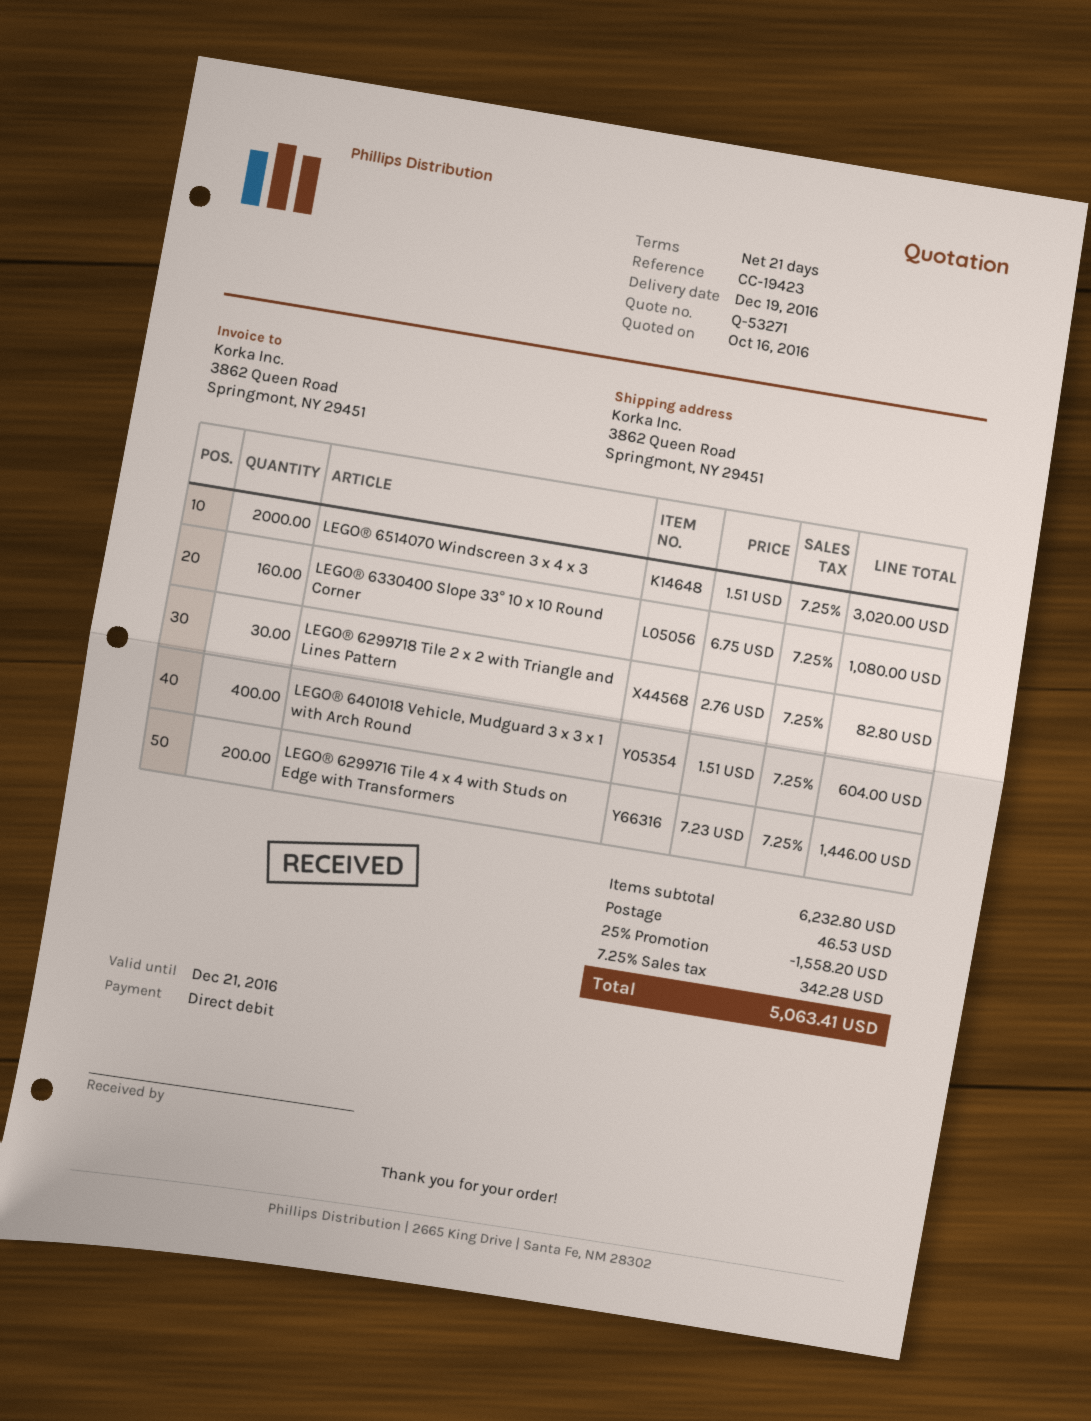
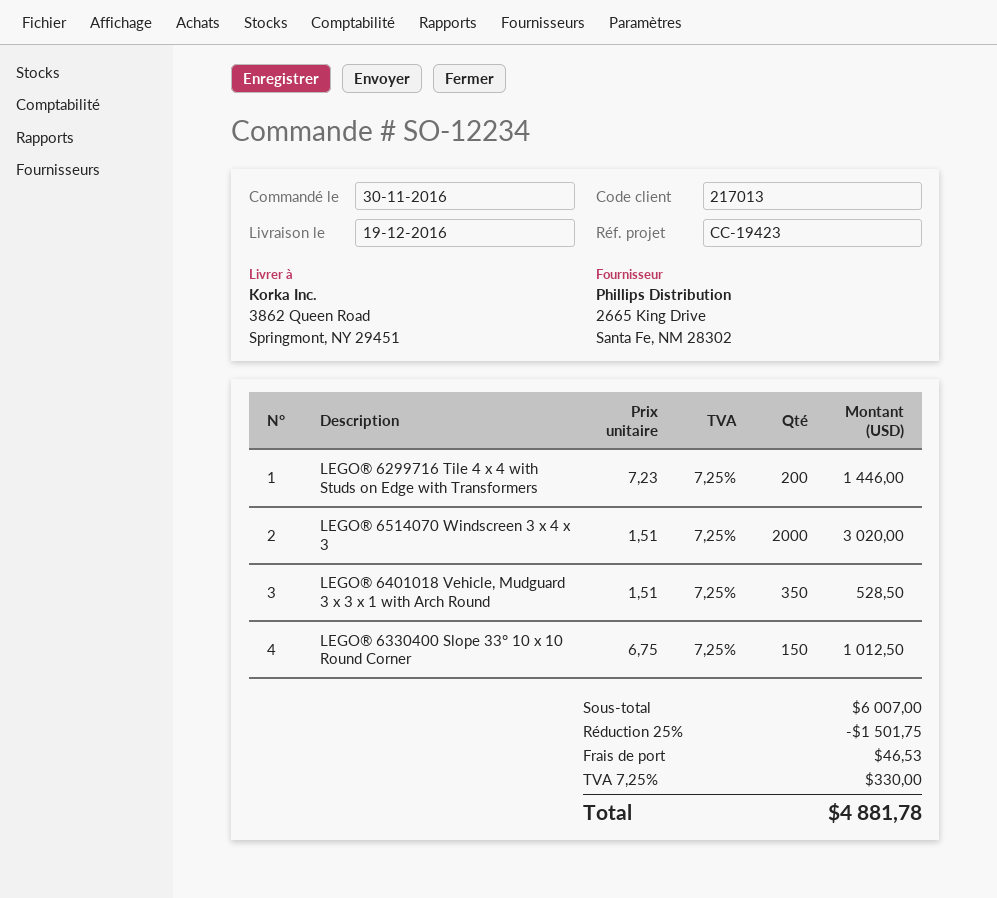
LEGO® 6330400 Slope 33° 10 x 10 Round Corner: 160 x 6.75 = 1080.00 -> 150 x 6.75 = 1012.50
LEGO® 6299718 Tile 2 x 2 with Triangle and Lines Pattern: 30 x 2.76 = 82.80 -> none
LEGO® 6401018 Vehicle, Mudguard 3 x 3 x 1 with Arch Round: 400 x 1.51 = 604.00 -> 350 x 1.51 = 528.50
subtotal: 6232.80 -> 6007.00
discount: 25% = 1558.20 -> 25% = 1501.75
tax: 7.25% = 342.28 -> 7.25% = 330.00
total: 5063.41 -> 4881.78

